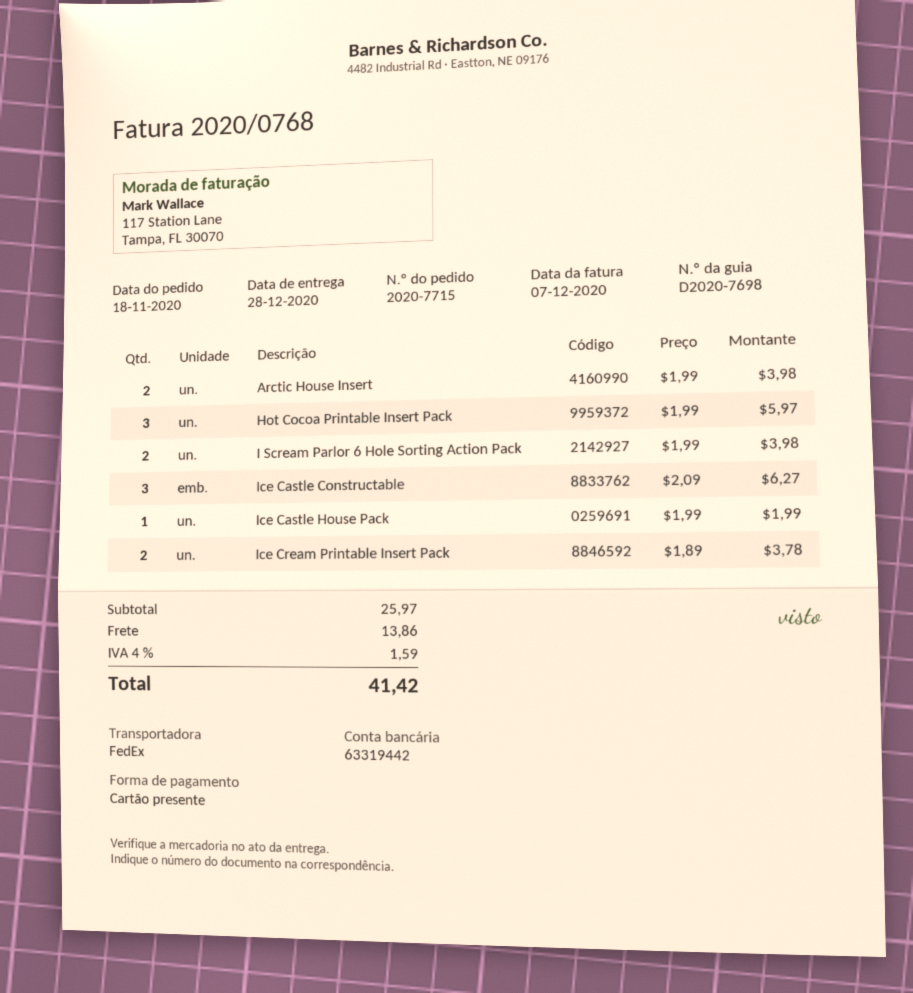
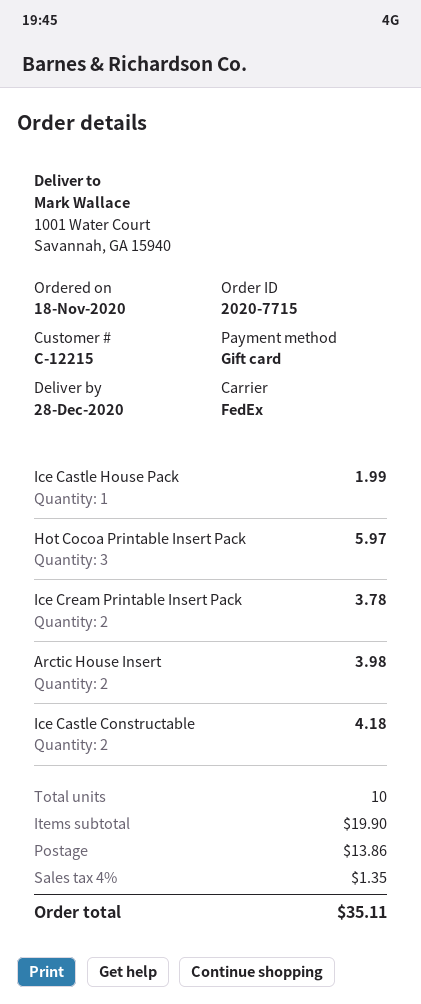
I Scream Parlor 6 Hole Sorting Action Pack: 2 for 3.98 -> none
Ice Castle Constructable: 3 for 6.27 -> 2 for 4.18
subtotal: 25.97 -> 19.90
tax: 4% = 1.59 -> 4% = 1.35
total: 41.42 -> 35.11

